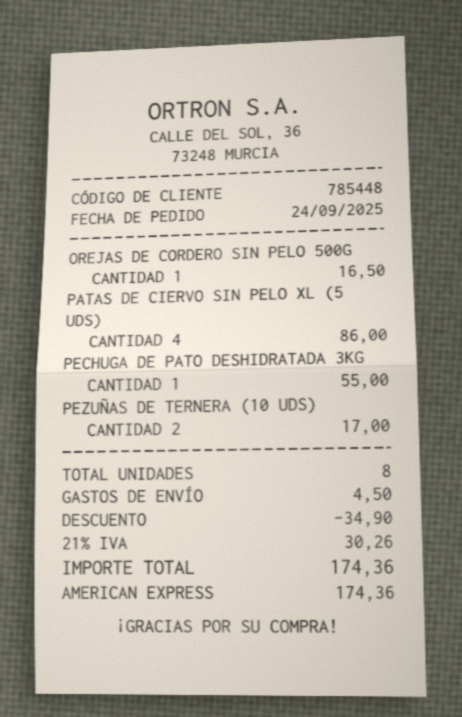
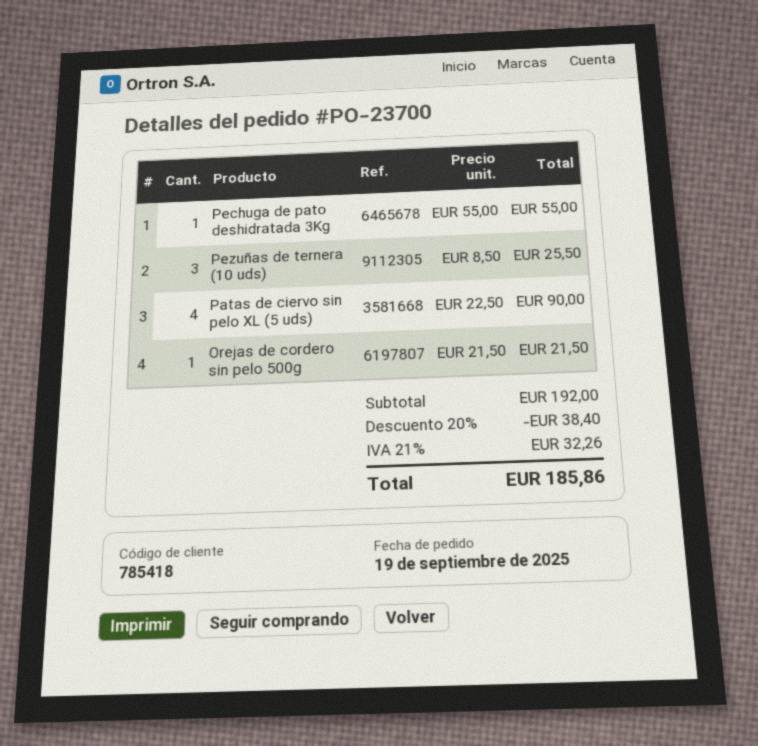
order date: 2025-09-24 -> 2025-09-19
customer number: 785448 -> 785418
OREJAS DE CORDERO SIN PELO 500G: 1 for 16.50 -> 1 for 21.50
PATAS DE CIERVO SIN PELO XL (5 UDS): 4 for 86.00 -> 4 for 90.00
PEZUÑAS DE TERNERA (10 UDS): 2 for 17.00 -> 3 for 25.50
discount: 34.90 -> 38.40
shipping: 4.50 -> none
tax: 21% = 30.26 -> 21% = 32.26
total: 174.36 -> 185.86

